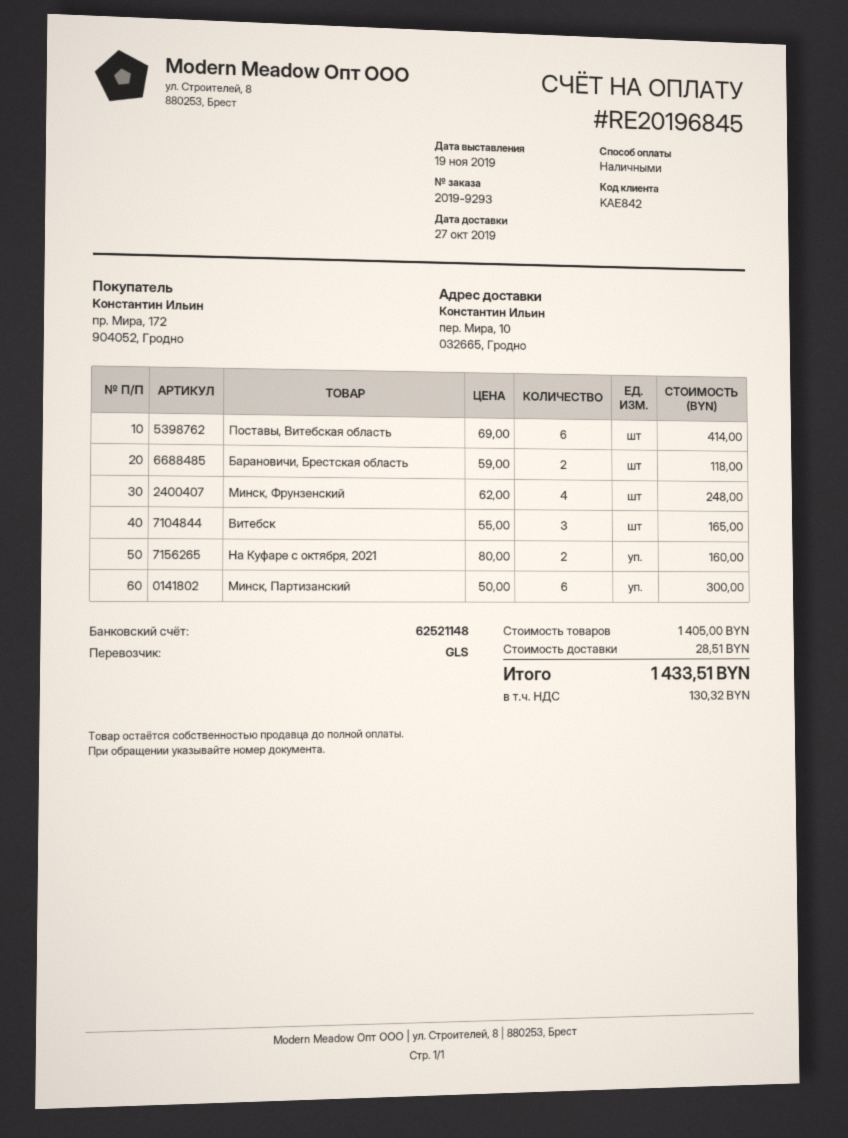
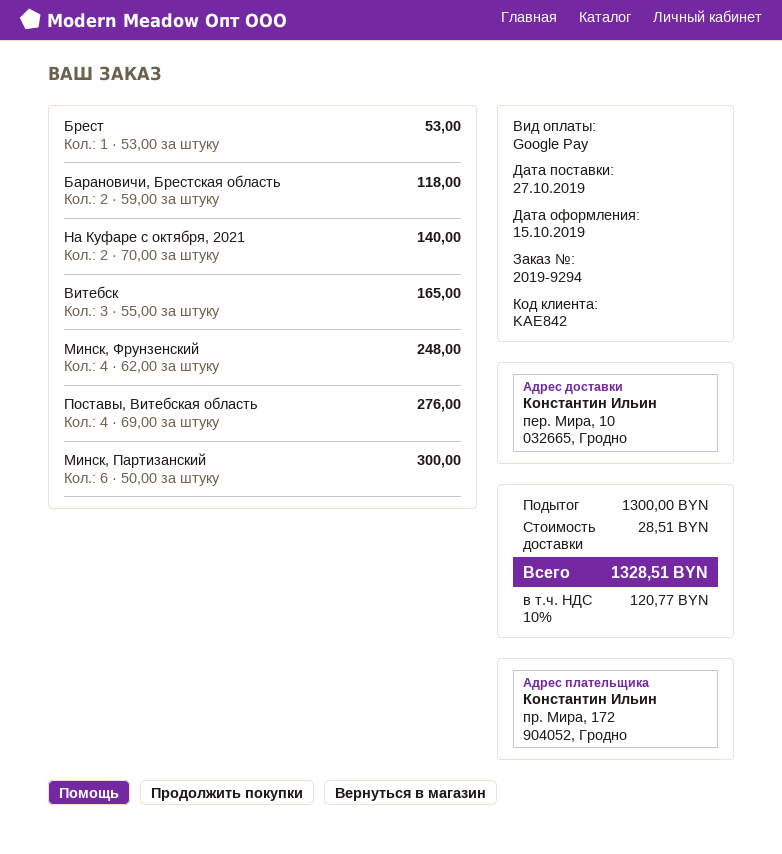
order number: 2019-9293 -> 2019-9294
payment method: cash -> Google Pay
Поставы, Витебская область: 6 x 69.00 = 414.00 -> 4 x 69.00 = 276.00
На Куфаре с октября, 2021: 2 x 80.00 = 160.00 -> 2 x 70.00 = 140.00
Брест: none -> 1 x 53.00 = 53.00
subtotal: 1405.00 -> 1300.00
tax: 130.32 -> 120.77
total: 1433.51 -> 1328.51

